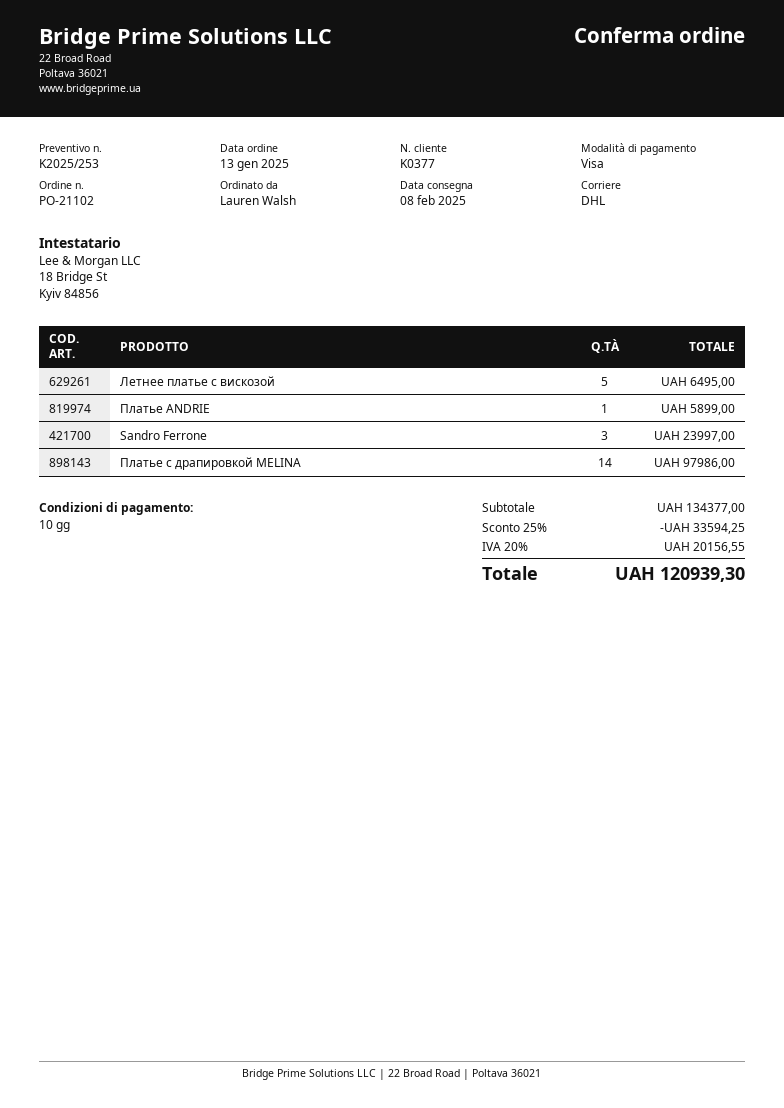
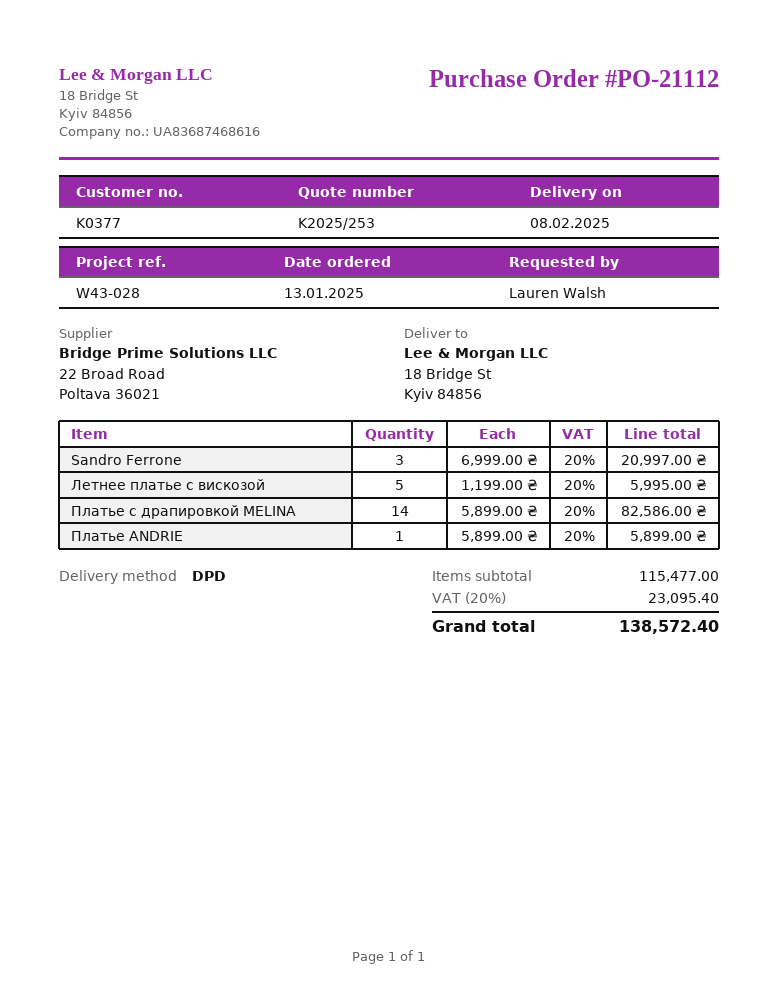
order number: PO-21102 -> PO-21112
shipping method: DHL -> DPD
Летнее платье с вискозой: 5 for 6495.00 -> 5 for 5995.00
Sandro Ferrone: 3 for 23997.00 -> 3 for 20997.00
Платье с драпировкой MELINA: 14 for 97986.00 -> 14 for 82586.00
subtotal: 134377.00 -> 115477.00
discount: 25% = 33594.25 -> none
tax: 20% = 20156.55 -> 20% = 23095.40
total: 120939.30 -> 138572.40

